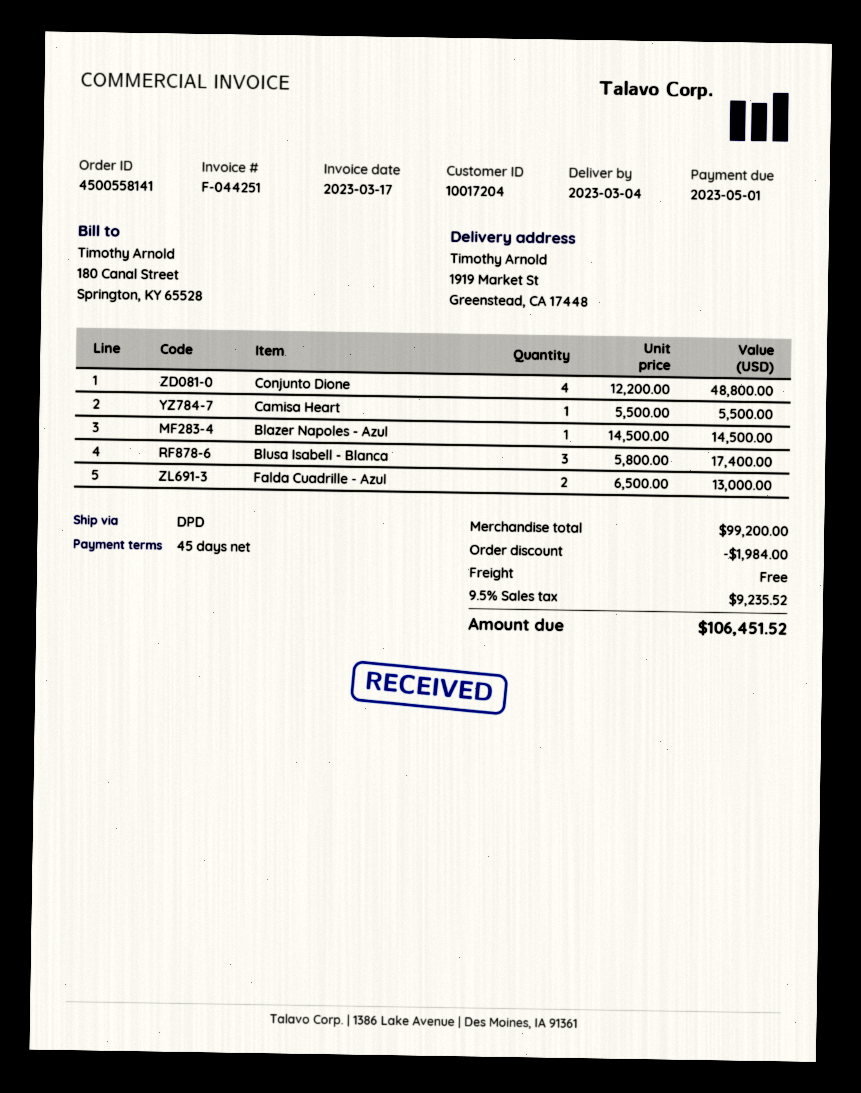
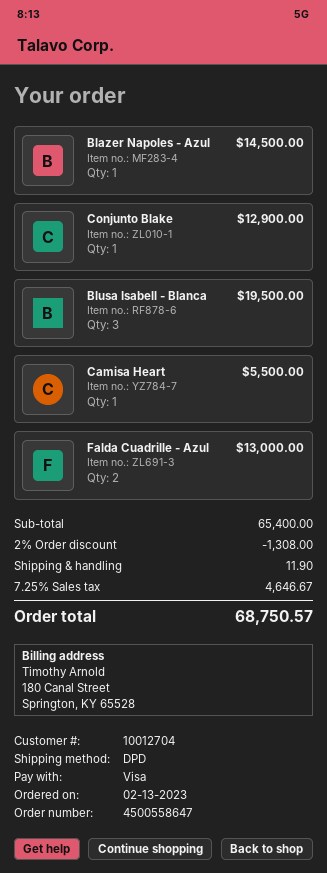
order number: 4500558141 -> 4500558647
customer number: 10017204 -> 10012704
Conjunto Dione: 4 for 48800.00 -> none
Blusa Isabell - Blanca: 3 for 17400.00 -> 3 for 19500.00
Conjunto Blake: none -> 1 for 12900.00
subtotal: 99200.00 -> 65400.00
discount: 1984.00 -> 1308.00
shipping: 0.00 -> 11.90
tax: 9.5% = 9235.52 -> 7.25% = 4646.67
total: 106451.52 -> 68750.57

